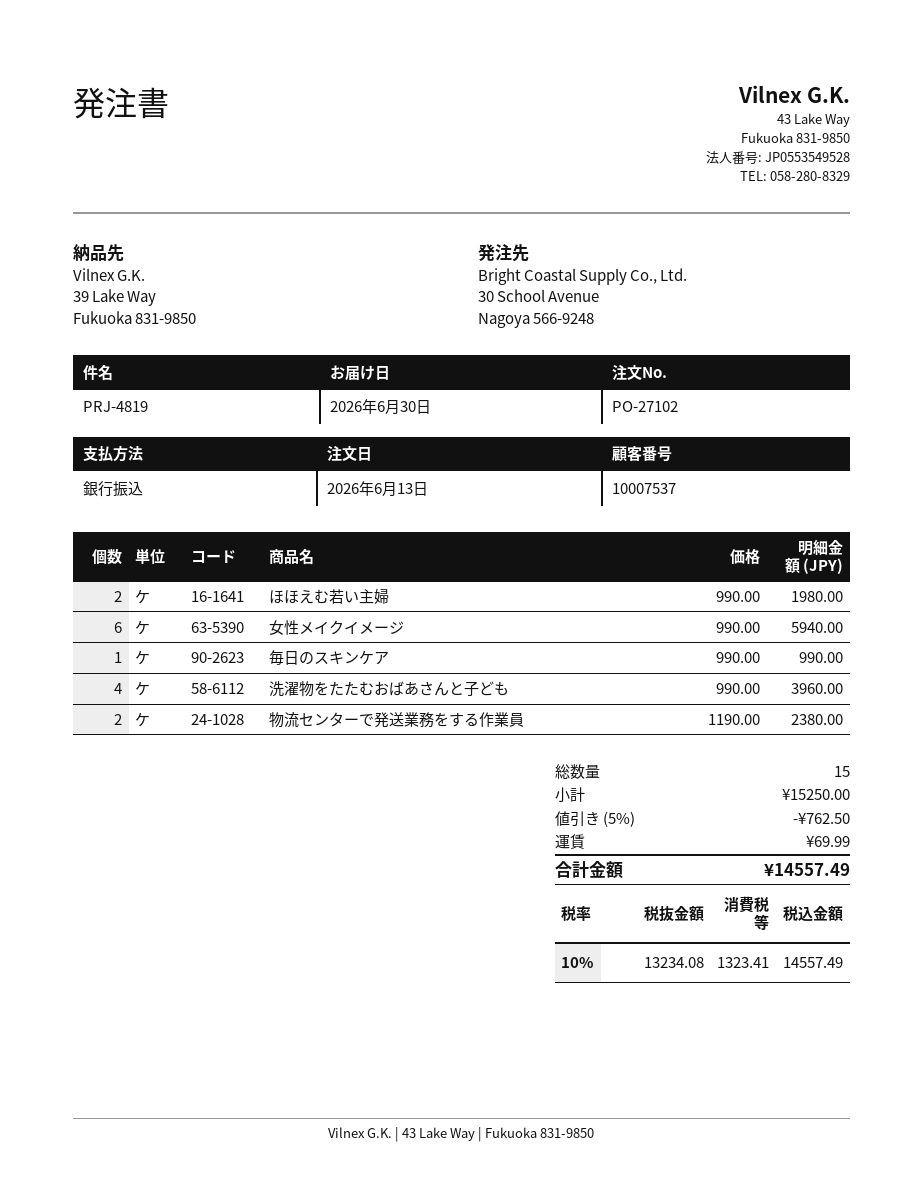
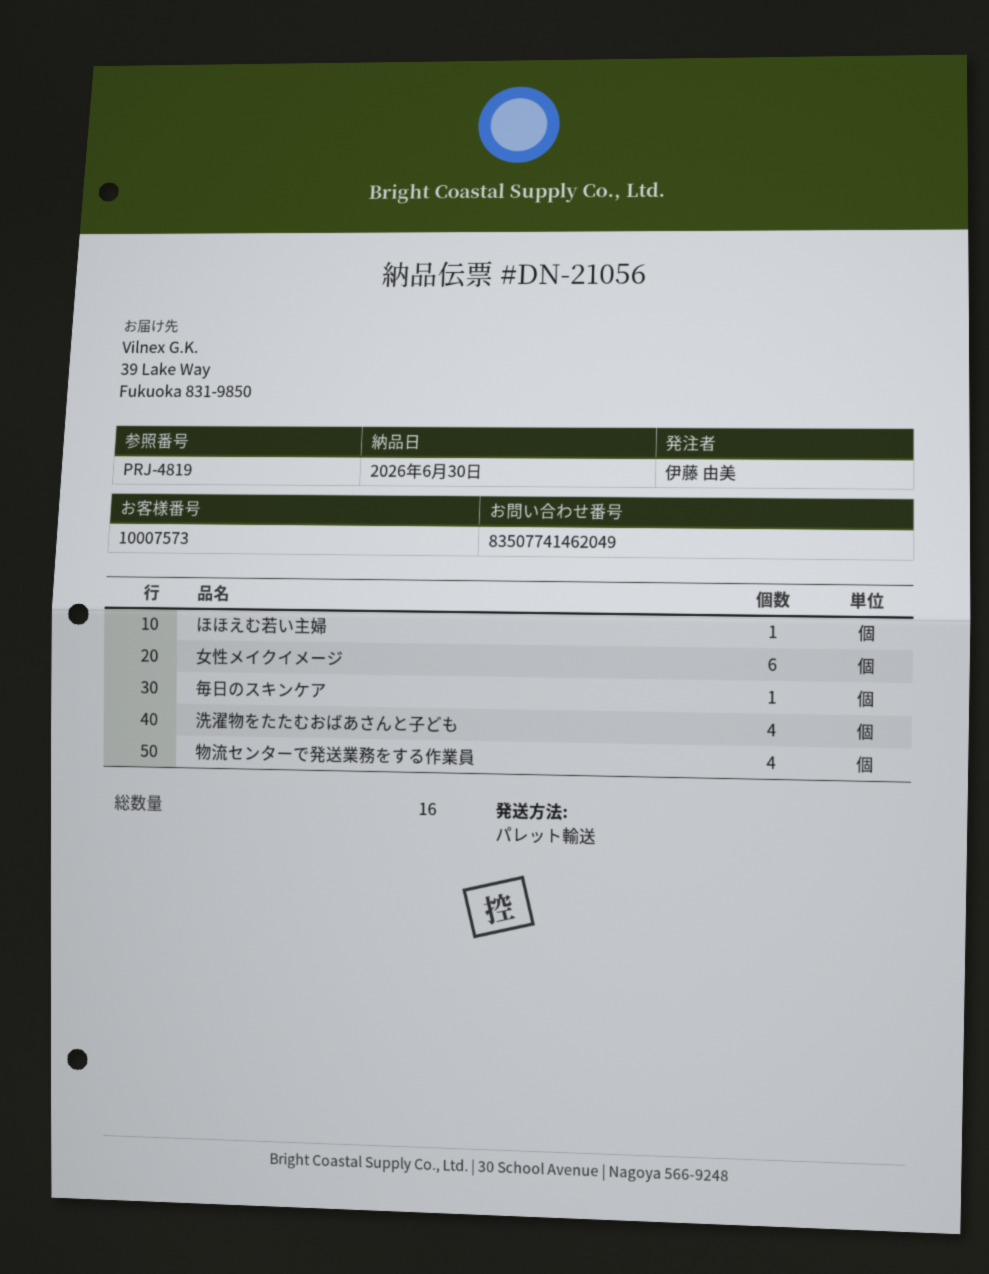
customer number: 10007537 -> 10007573
ほほえむ若い主婦: 2 -> 1
物流センターで発送業務をする作業員: 2 -> 4
total quantity: 15 -> 16

